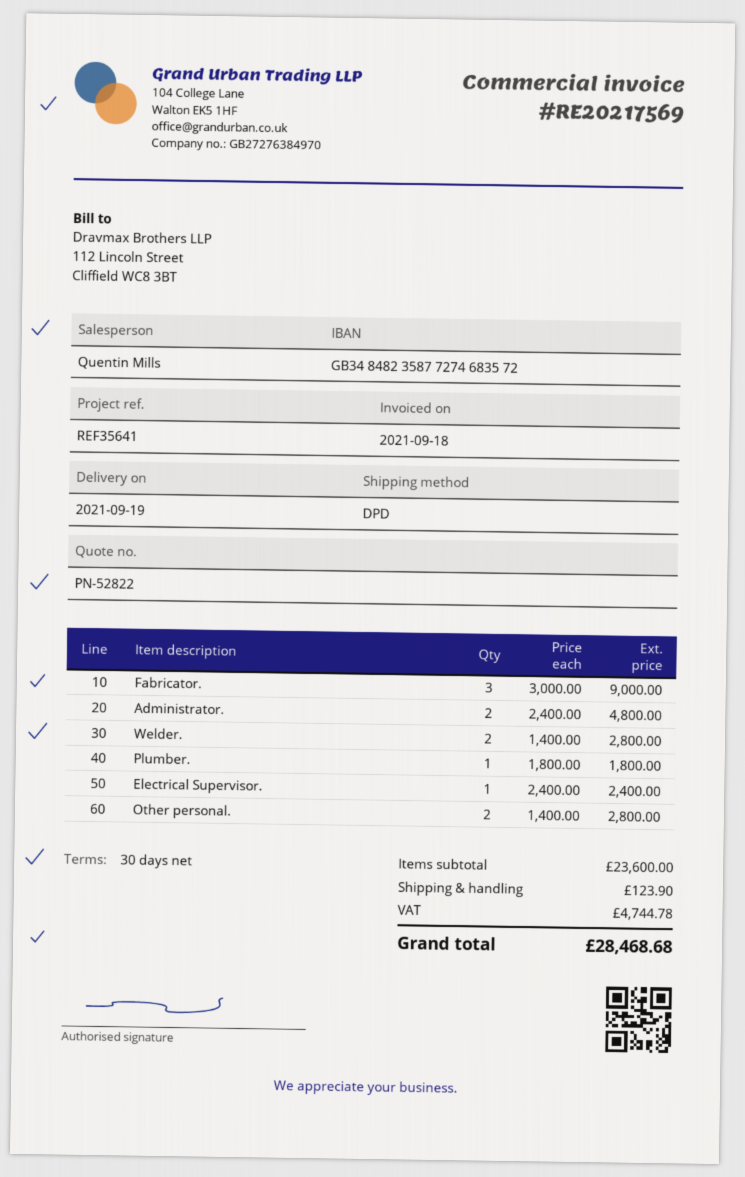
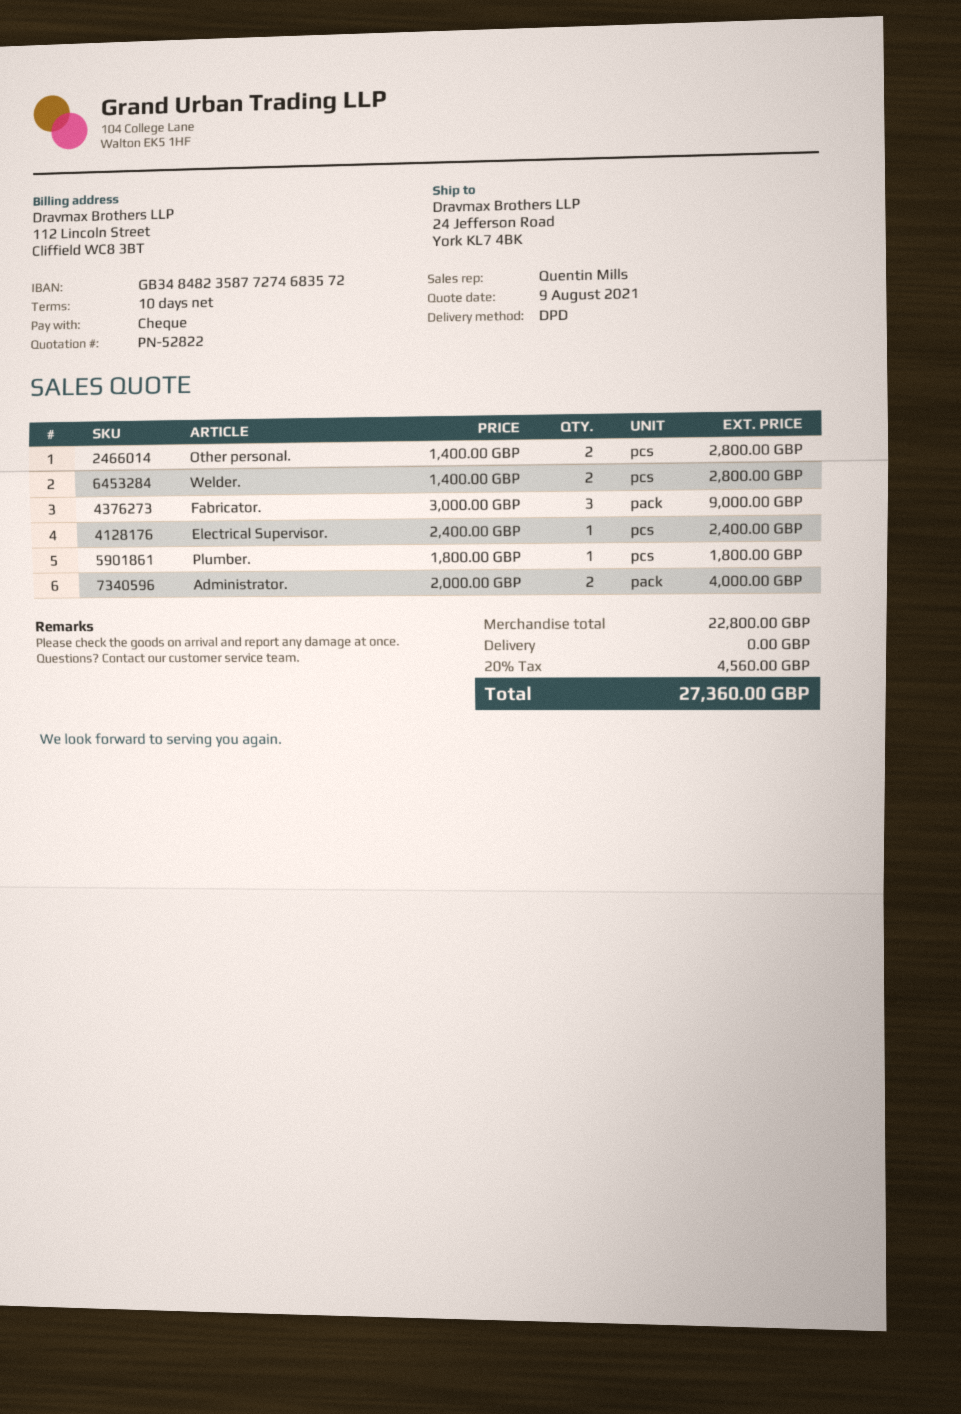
payment terms: 30 days -> 10 days
Administrator.: 2 x 2400.00 = 4800.00 -> 2 x 2000.00 = 4000.00
subtotal: 23600.00 -> 22800.00
shipping: 123.90 -> 0.00
tax: 4744.78 -> 4560.00
total: 28468.68 -> 27360.00

